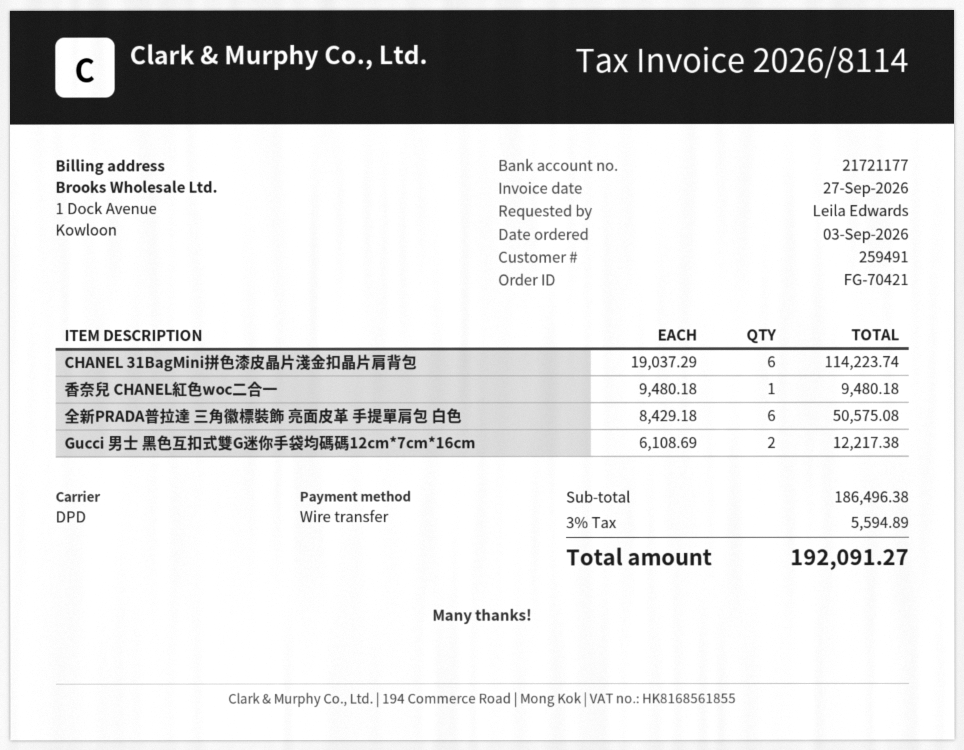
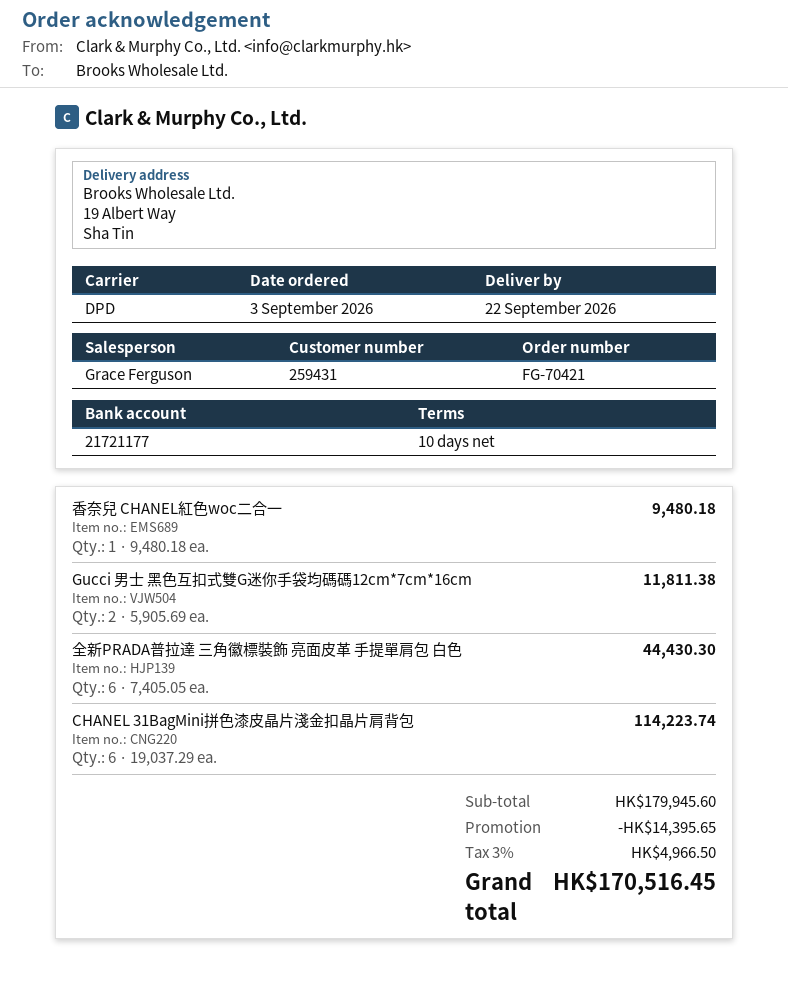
customer number: 259491 -> 259431
全新PRADA普拉達 三角徽標裝飾 亮面皮革 手提單肩包 白色: 6 x 8429.18 = 50575.08 -> 6 x 7405.05 = 44430.30
Gucci 男士 黑色互扣式雙G迷你手袋均碼碼12cm*7cm*16cm: 2 x 6108.69 = 12217.38 -> 2 x 5905.69 = 11811.38
subtotal: 186496.38 -> 179945.60
discount: none -> 14395.65
tax: 3% = 5594.89 -> 3% = 4966.50
total: 192091.27 -> 170516.45

